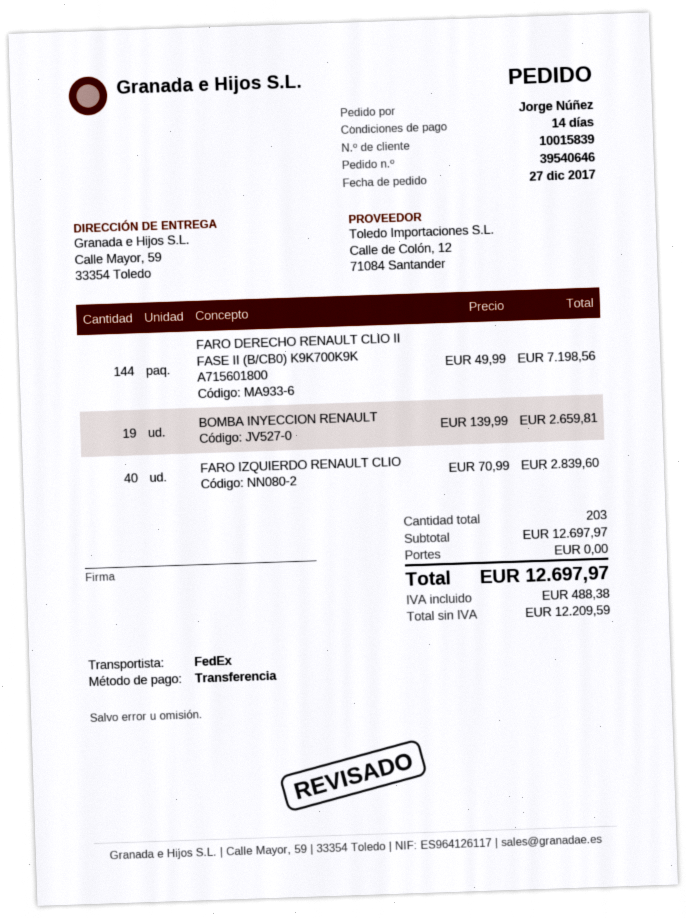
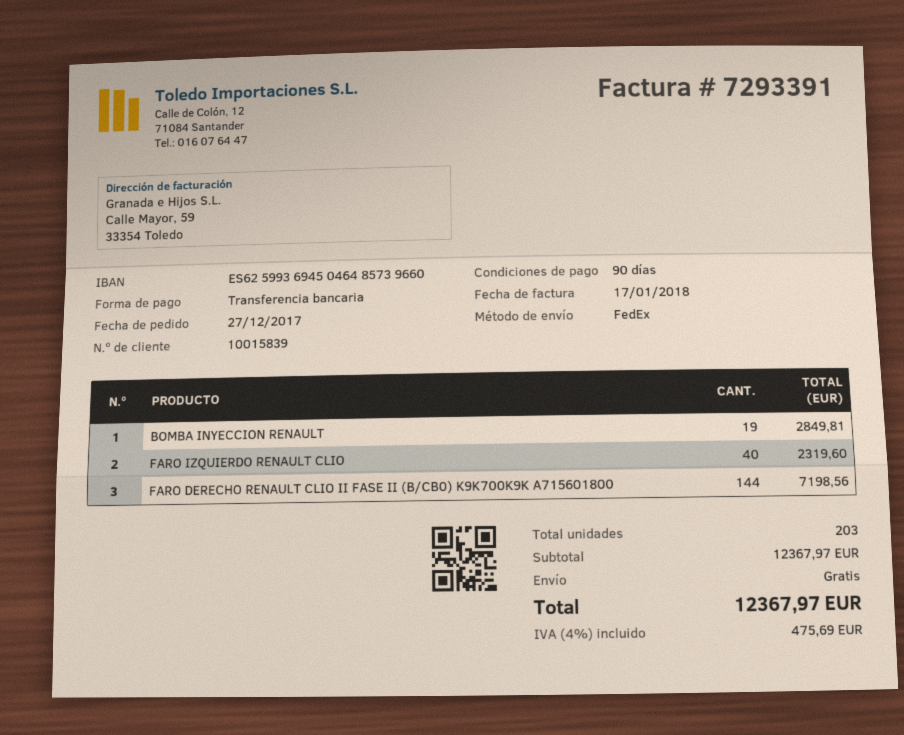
payment terms: 14 days -> 90 days
BOMBA INYECCION RENAULT: 19 for 2659.81 -> 19 for 2849.81
FARO IZQUIERDO RENAULT CLIO: 40 for 2839.60 -> 40 for 2319.60
subtotal: 12697.97 -> 12367.97
tax: 488.38 -> 475.69
total: 12697.97 -> 12367.97

